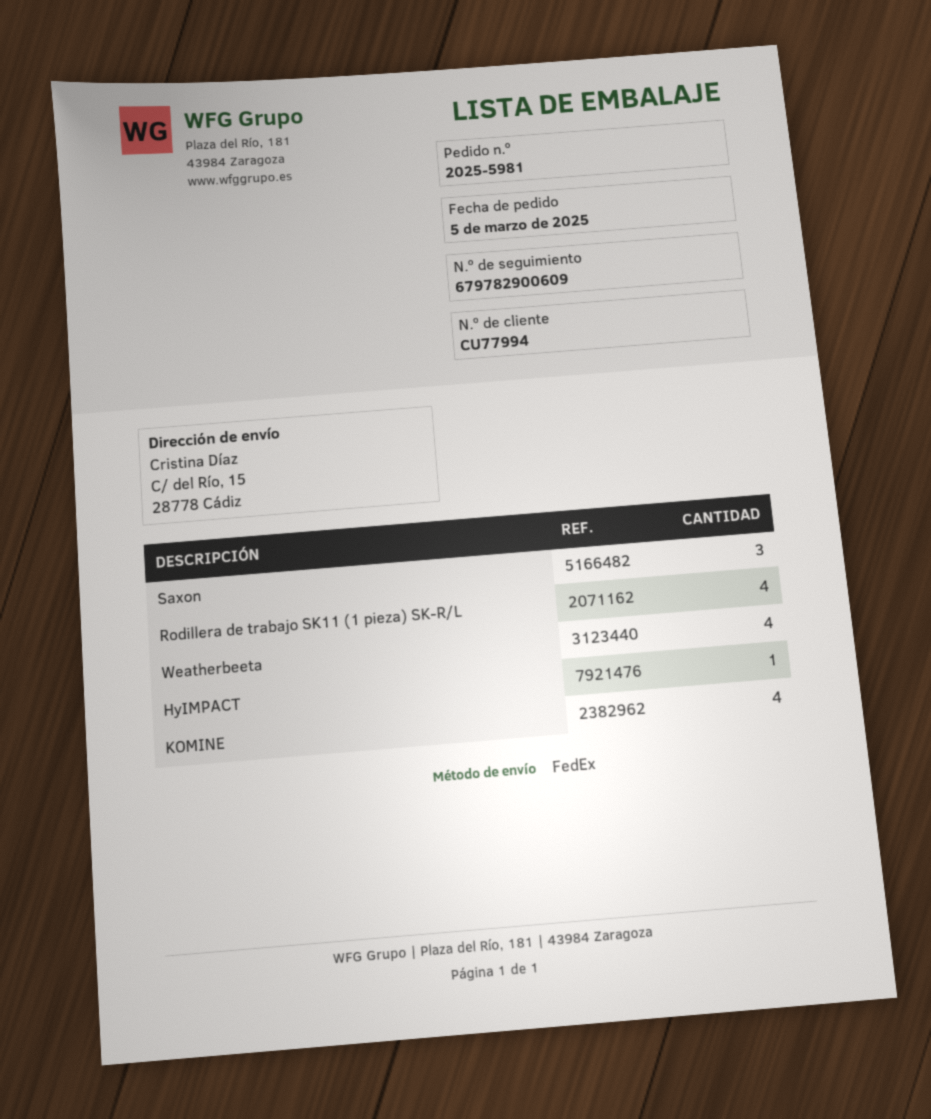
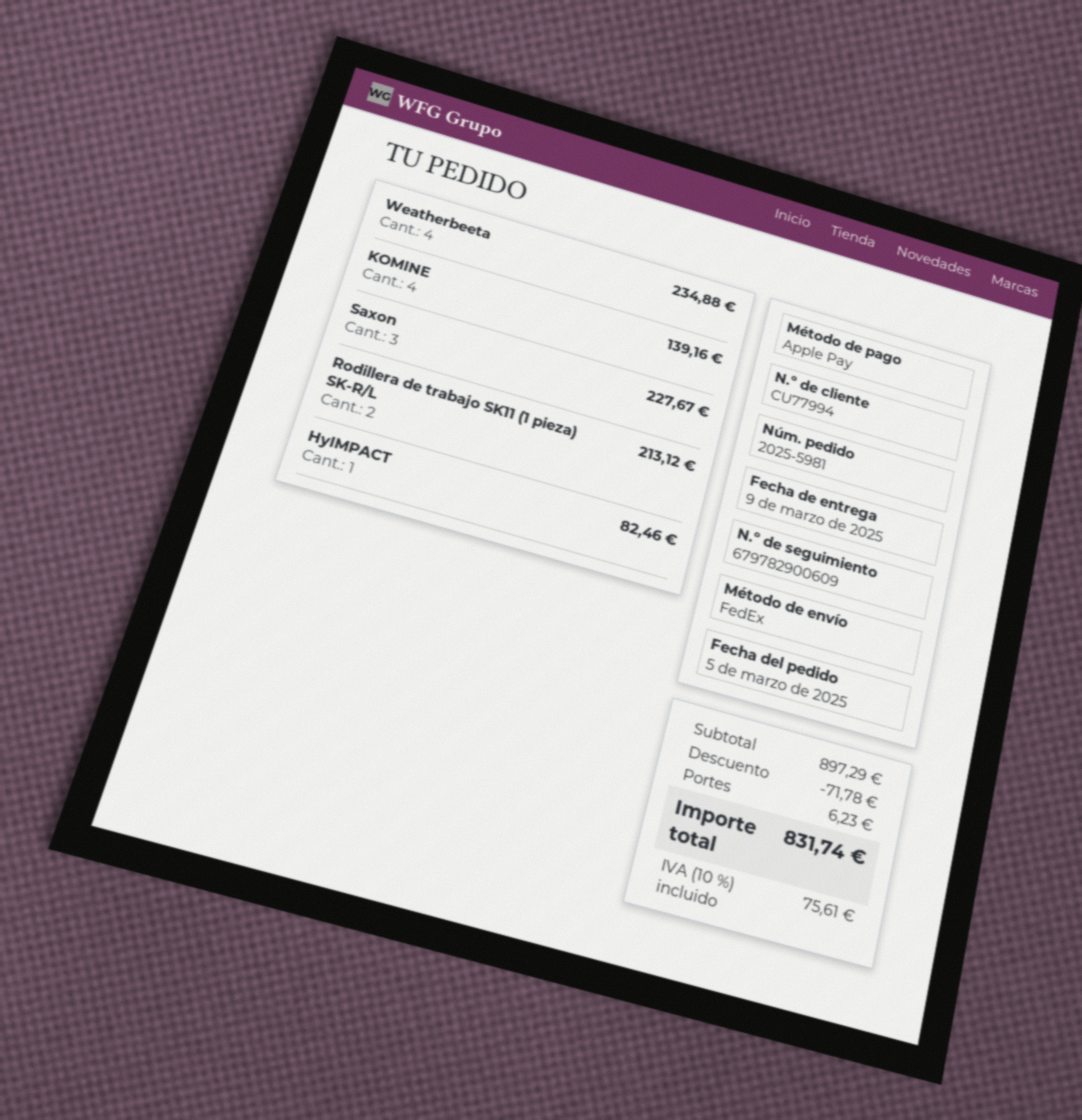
Rodillera de trabajo SK11 (1 pieza) SK-R/L: 4 -> 2

